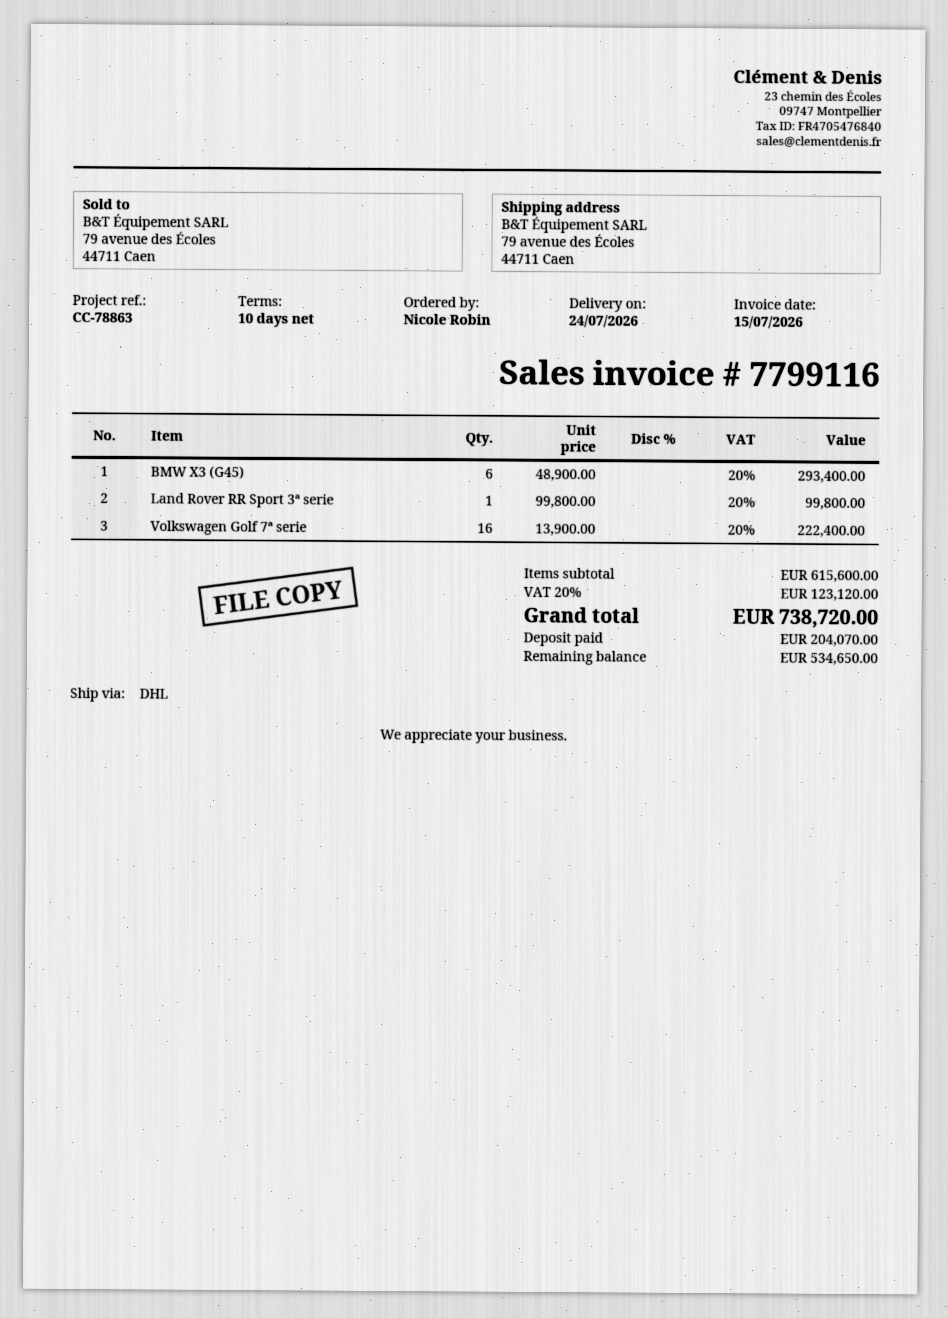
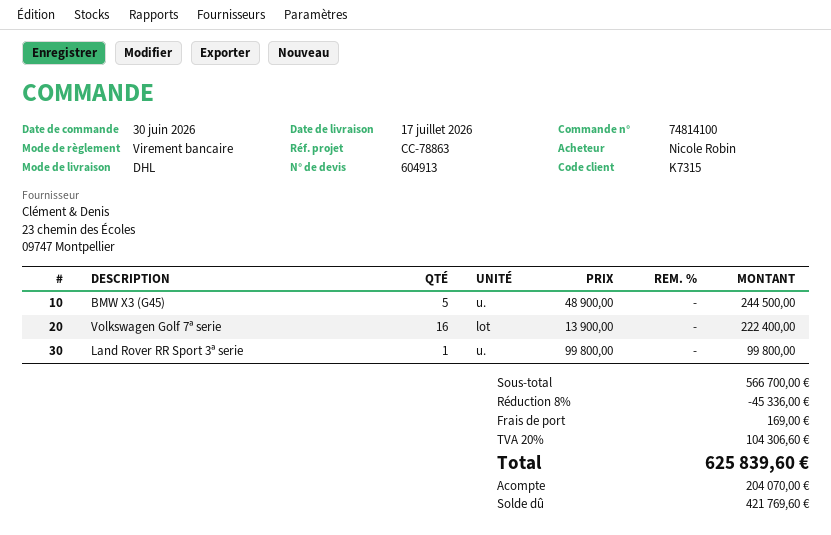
delivery date: 2026-07-24 -> 2026-07-17
BMW X3 (G45): 6 x 48900.00 = 293400.00 -> 5 x 48900.00 = 244500.00
subtotal: 615600.00 -> 566700.00
discount: none -> 8% = 45336.00
shipping: none -> 169.00
tax: 20% = 123120.00 -> 20% = 104306.60
total: 738720.00 -> 625839.60
balance: 534650.00 -> 421769.60

